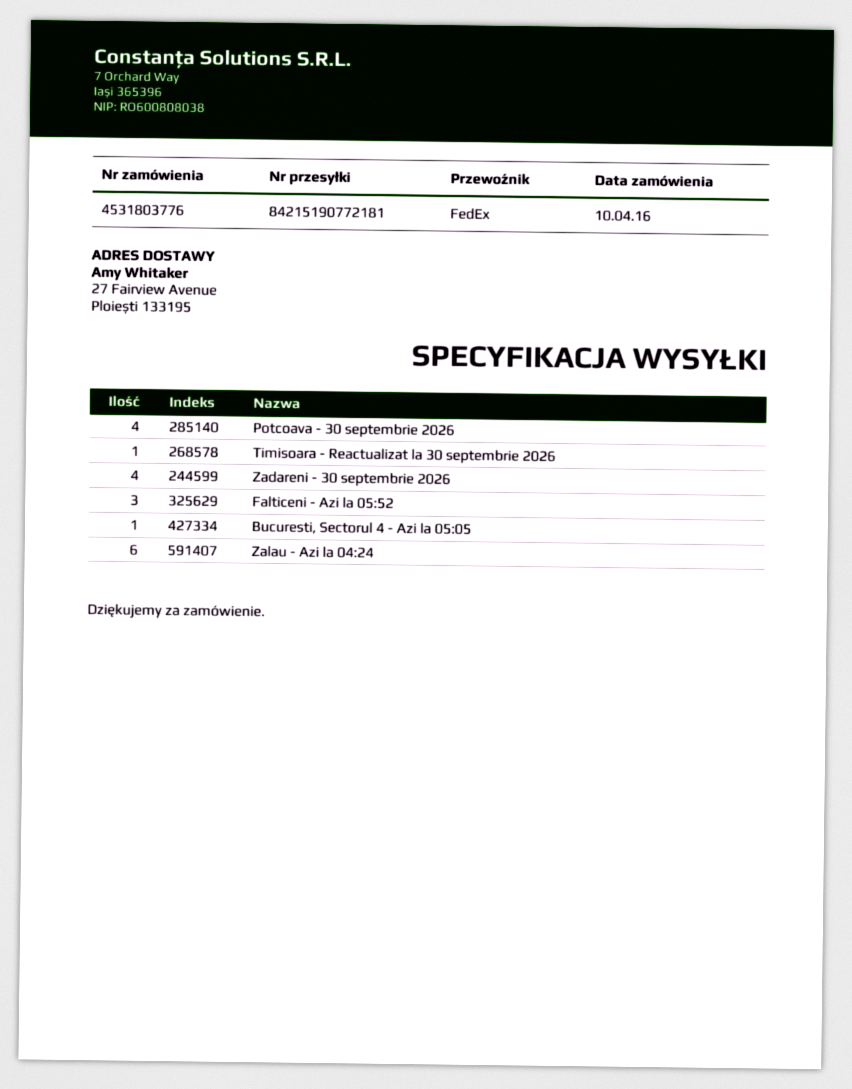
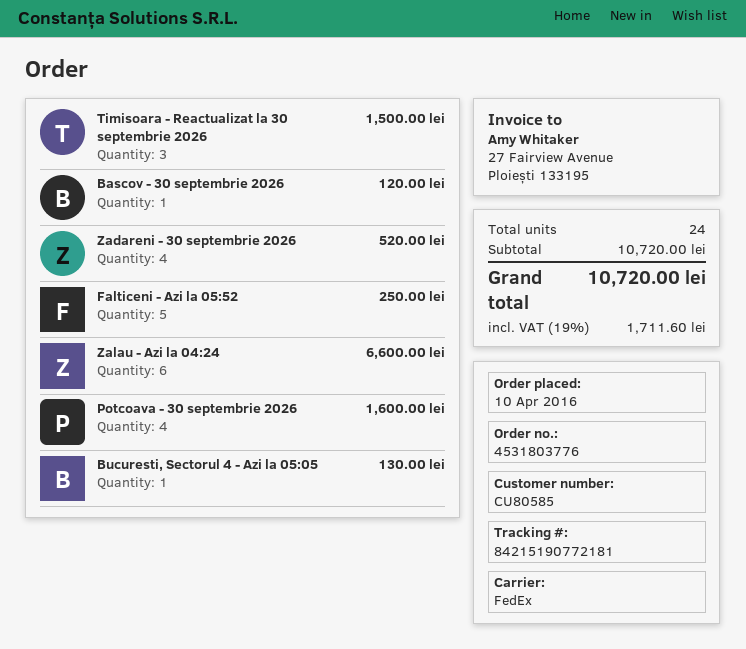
Timisoara - Reactualizat la 30 septembrie 2026: 1 -> 3
Falticeni - Azi la 05:52: 3 -> 5
Bascov - 30 septembrie 2026: none -> 1

